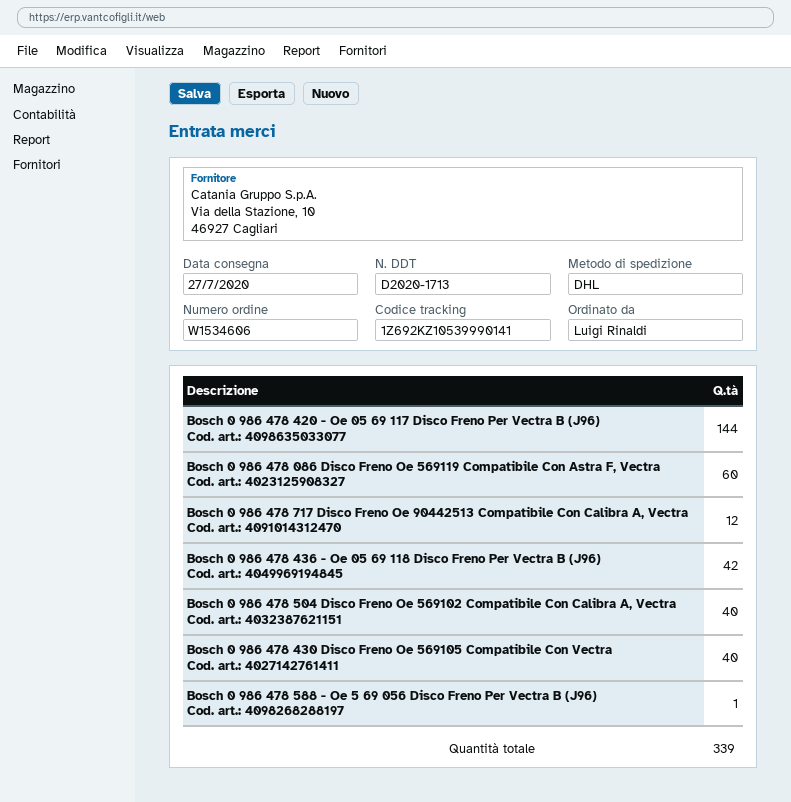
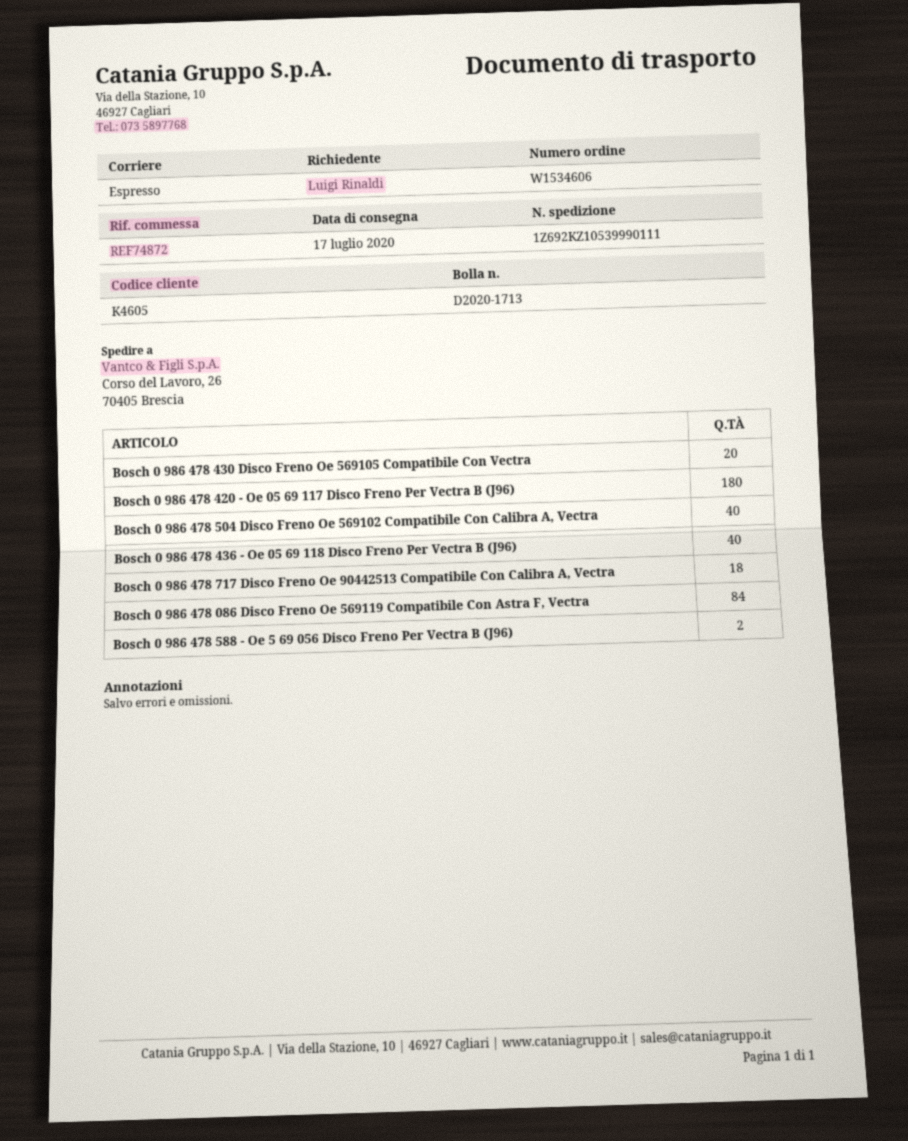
delivery date: 2020-07-27 -> 2020-07-17
shipping method: DHL -> express
tracking number: 1Z692KZ10539990141 -> 1Z692KZ10539990111
Bosch 0 986 478 420 - Oe 05 69 117 Disco Freno Per Vectra B (J96): 144 -> 180
Bosch 0 986 478 086 Disco Freno Oe 569119 Compatibile Con Astra F, Vectra: 60 -> 84
Bosch 0 986 478 717 Disco Freno Oe 90442513 Compatibile Con Calibra A, Vectra: 12 -> 18
Bosch 0 986 478 436 - Oe 05 69 118 Disco Freno Per Vectra B (J96): 42 -> 40
Bosch 0 986 478 430 Disco Freno Oe 569105 Compatibile Con Vectra: 40 -> 20
Bosch 0 986 478 588 - Oe 5 69 056 Disco Freno Per Vectra B (J96): 1 -> 2

